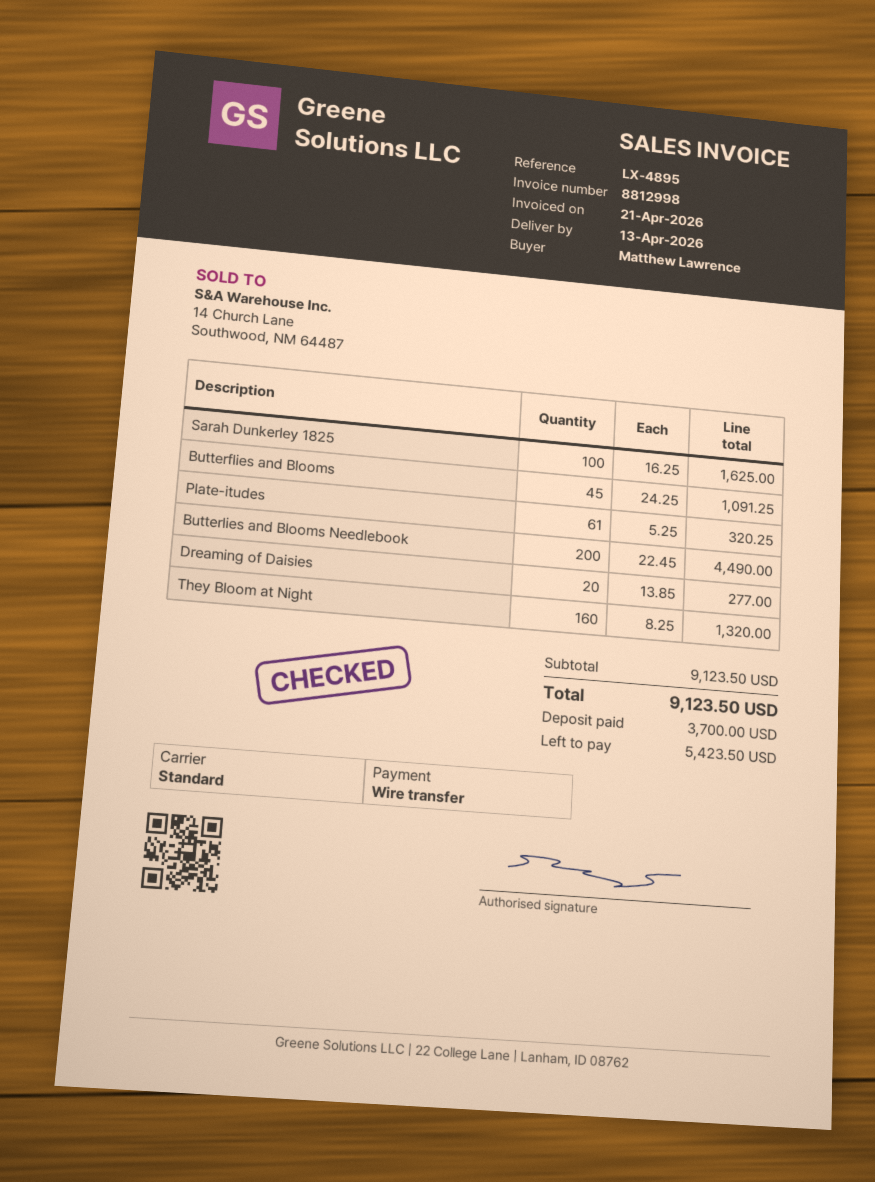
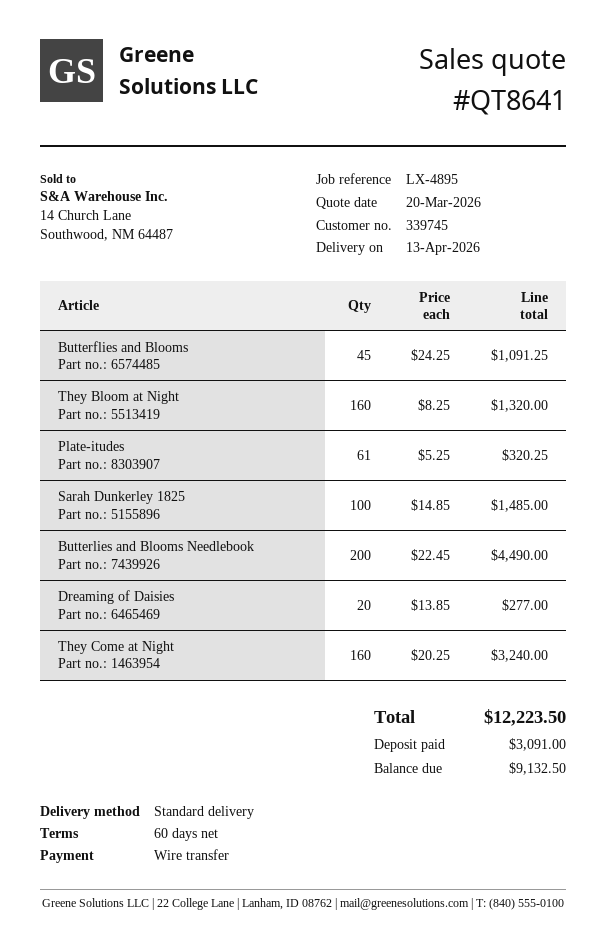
Sarah Dunkerley 1825: 100 x 16.25 = 1625.00 -> 100 x 14.85 = 1485.00
They Come at Night: none -> 160 x 20.25 = 3240.00
total: 9123.50 -> 12223.50
deposit: 3700.00 -> 3091.00
balance: 5423.50 -> 9132.50

